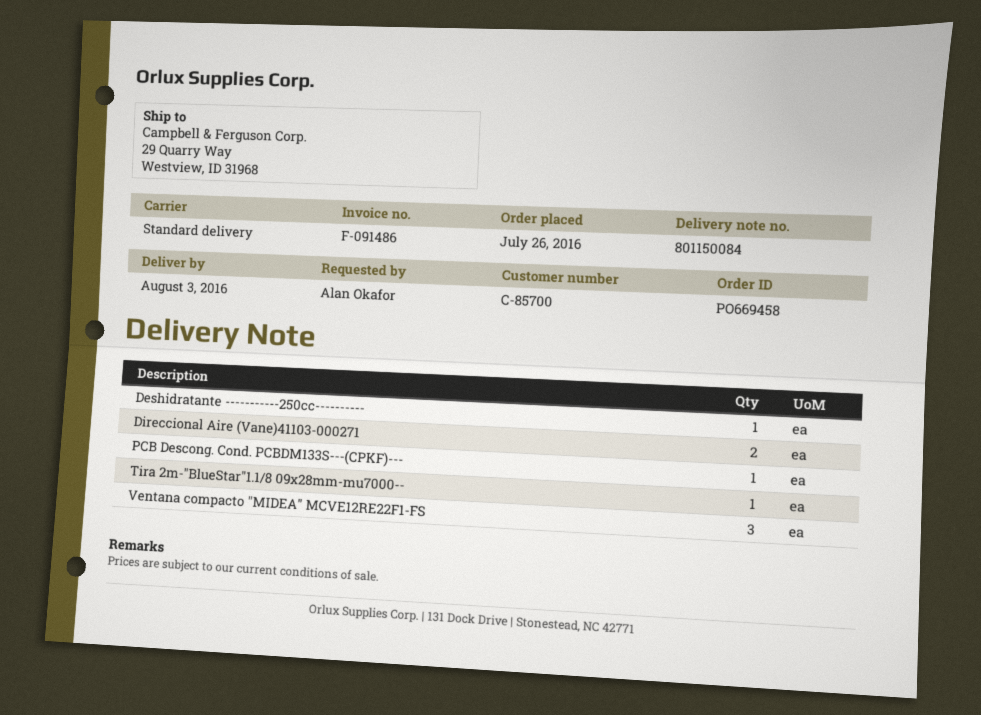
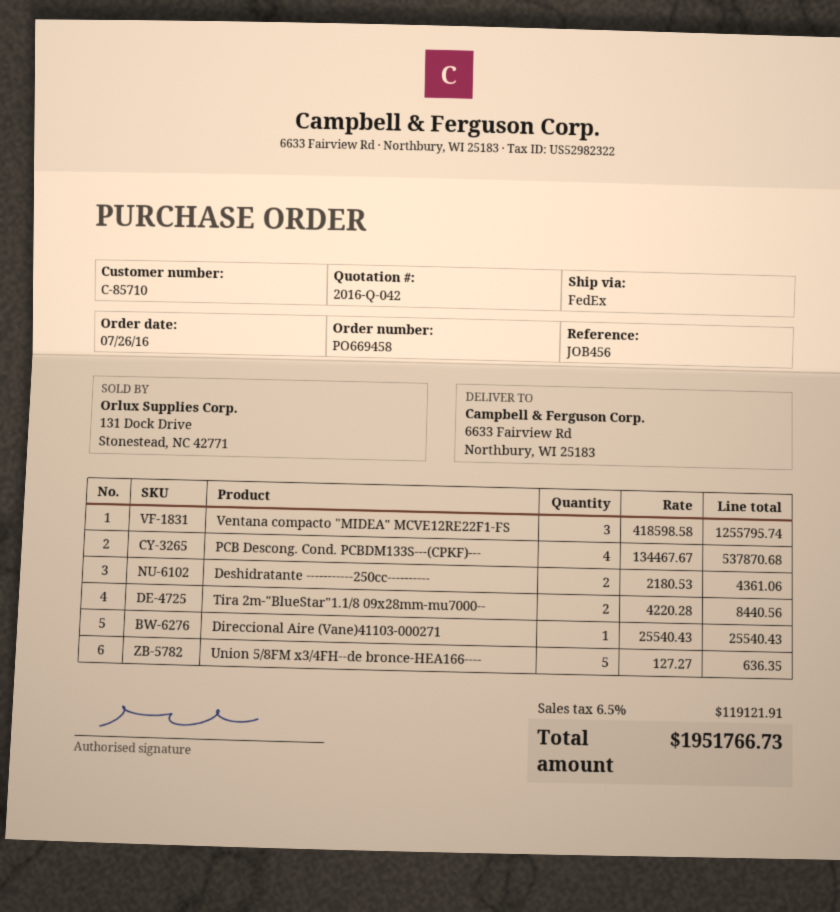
customer number: C-85700 -> C-85710
shipping method: standard -> FedEx
ship to: 29 Quarry Way, Westview, ID 31968 -> 6633 Fairview Rd, Northbury, WI 25183
Deshidratante -----------250cc----------: 1 -> 2
Direccional Aire (Vane)41103-000271: 2 -> 1
PCB Descong. Cond. PCBDM133S---(CPKF)---: 1 -> 4
Tira 2m-"BlueStar"1.1/8 09x28mm-mu7000--: 1 -> 2
Union 5/8FM x3/4FH--de bronce-HEA166----: none -> 5

